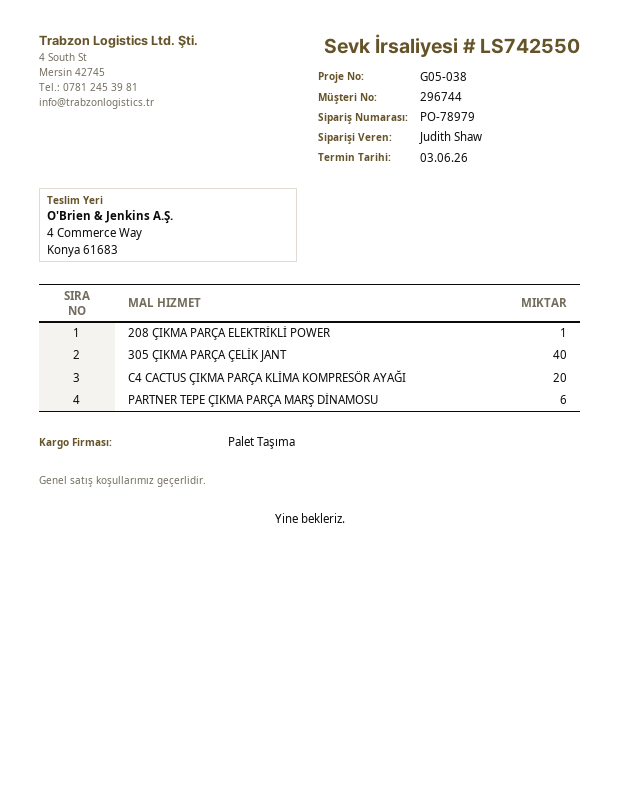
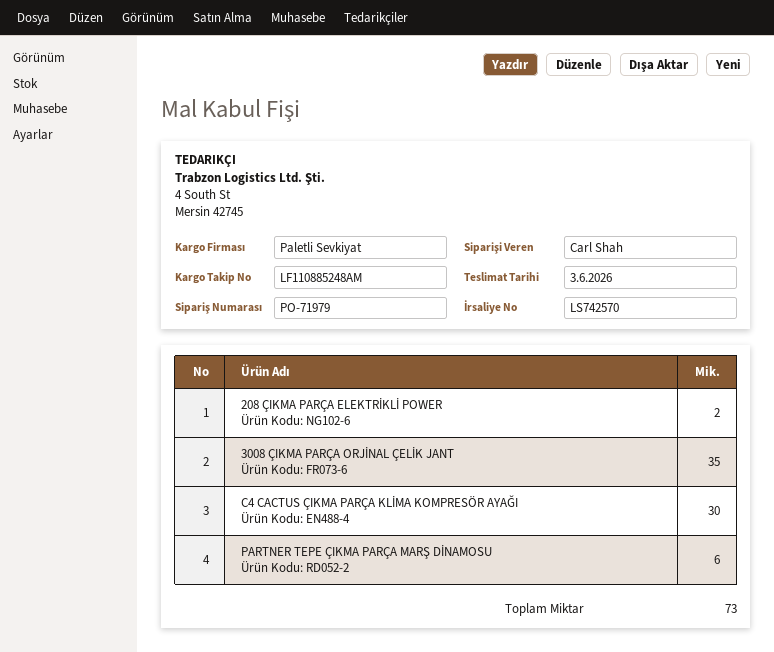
order number: PO-78979 -> PO-71979
delivery note number: LS742550 -> LS742570
ordered by: Judith Shaw -> Carl Shah
208 ÇIKMA PARÇA ELEKTRİKLİ POWER: 1 -> 2
305 ÇIKMA PARÇA ÇELİK JANT: 40 -> none
C4 CACTUS ÇIKMA PARÇA KLİMA KOMPRESÖR AYAĞI: 20 -> 30
3008 ÇIKMA PARÇA ORJİNAL ÇELİK JANT: none -> 35

